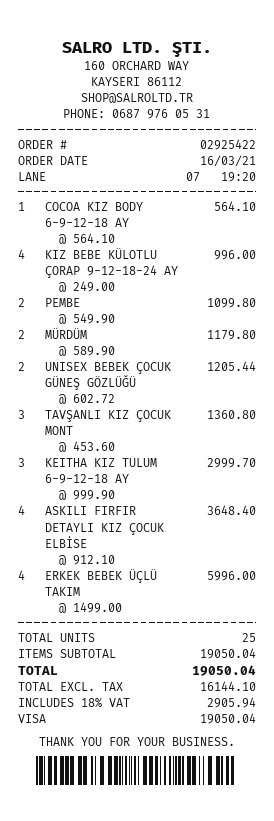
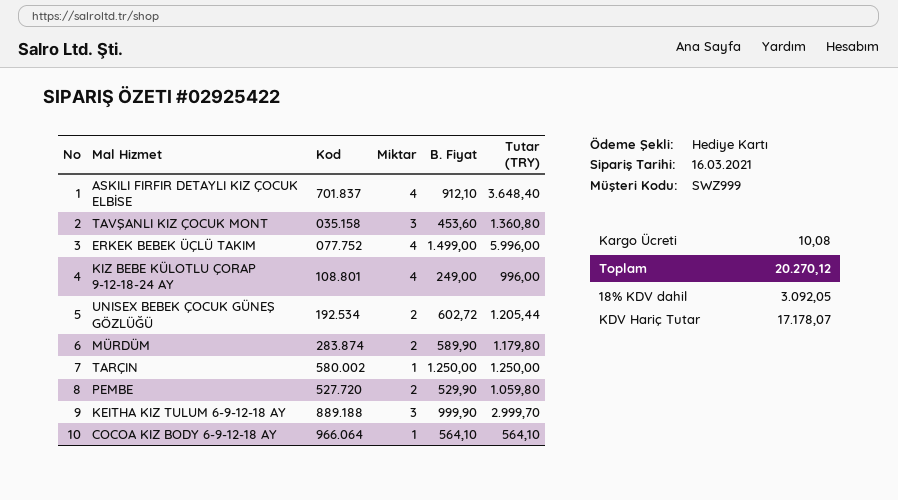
payment method: Visa -> gift card
PEMBE: 2 x 549.90 = 1099.80 -> 2 x 529.90 = 1059.80
TARÇIN: none -> 1 x 1250.00 = 1250.00
shipping: none -> 10.08
net: 16144.10 -> 17178.07
tax: 18% = 2905.94 -> 18% = 3092.05
total: 19050.04 -> 20270.12

